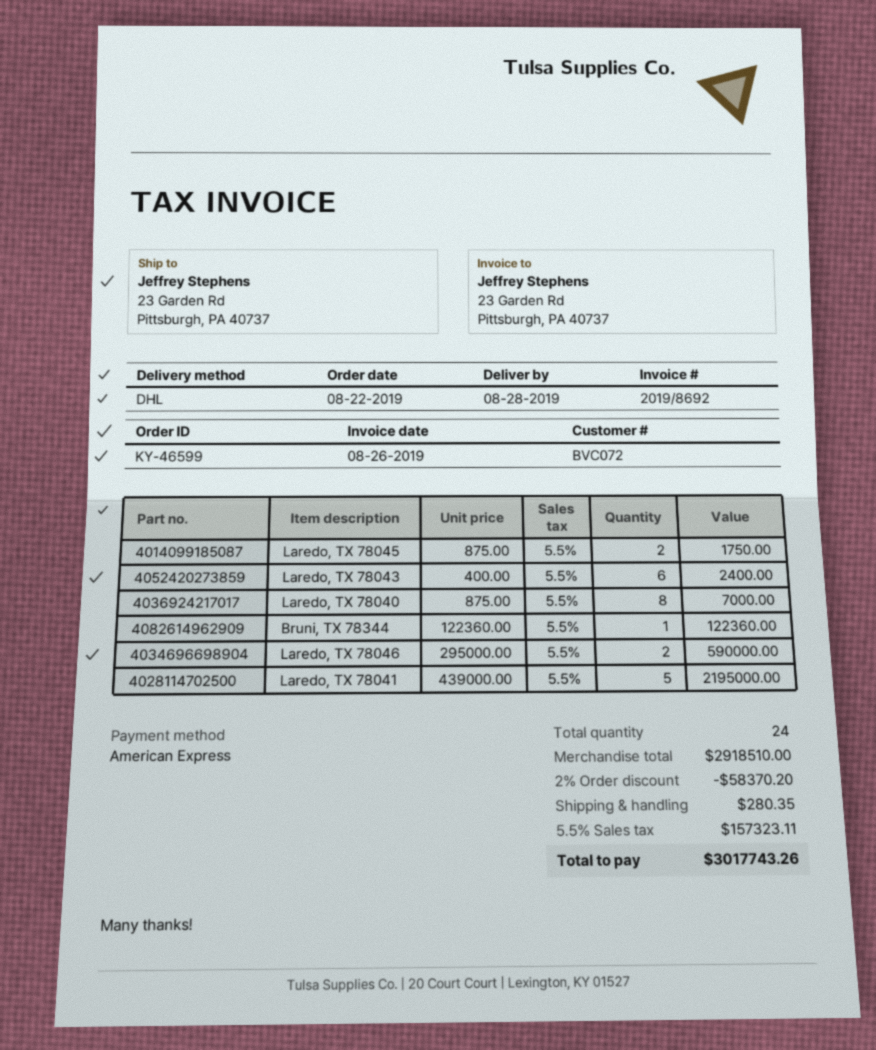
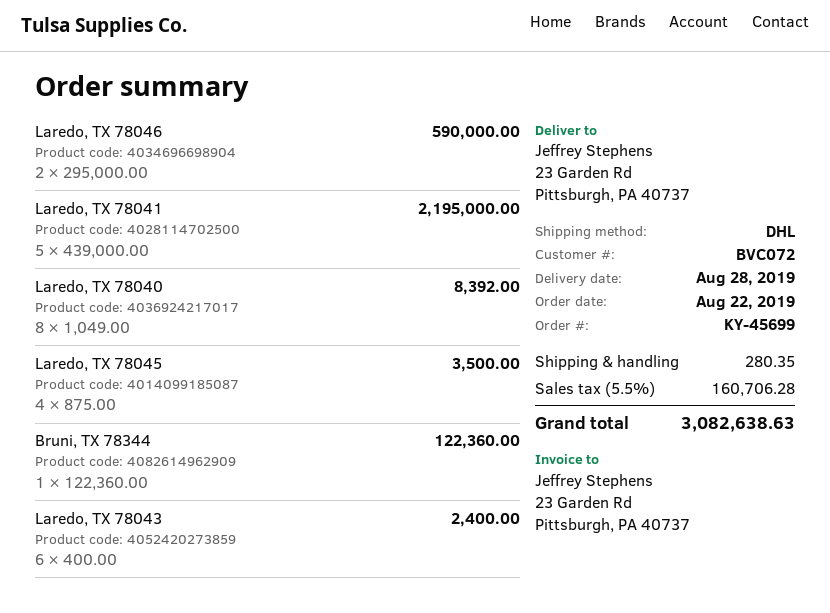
order number: KY-46599 -> KY-45699
Laredo, TX 78045: 2 x 875.00 = 1750.00 -> 4 x 875.00 = 3500.00
Laredo, TX 78040: 8 x 875.00 = 7000.00 -> 8 x 1049.00 = 8392.00
discount: 2% = 58370.20 -> none
tax: 5.5% = 157323.11 -> 5.5% = 160706.28
total: 3017743.26 -> 3082638.63

